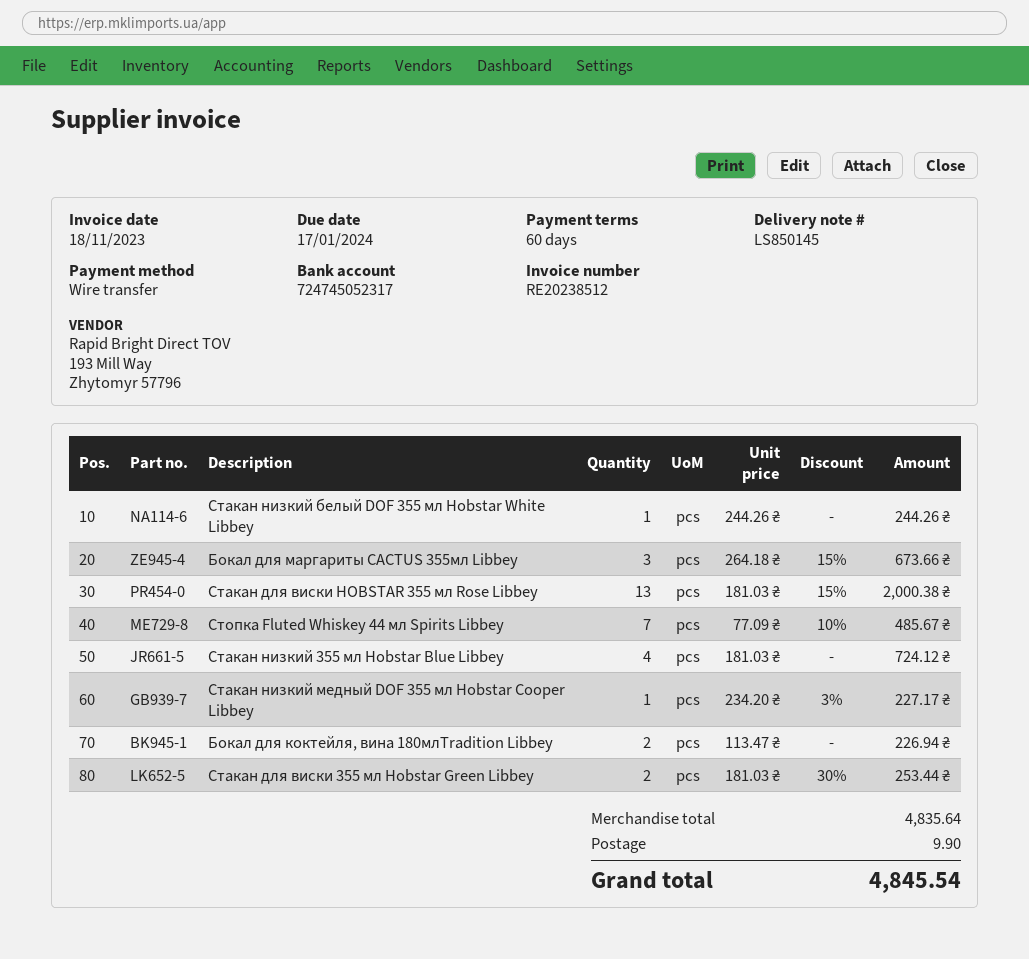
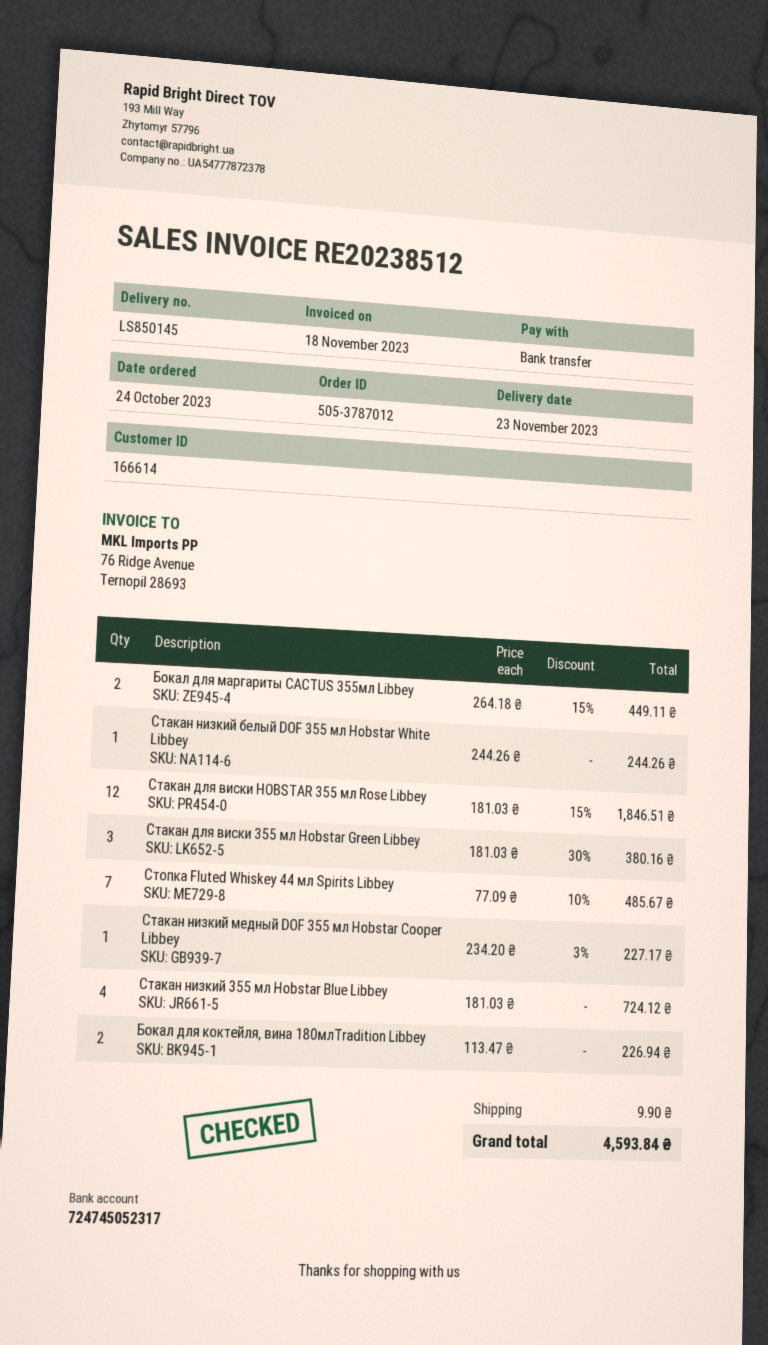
Бокал для маргариты CACTUS 355мл Libbey: 3 x 264.18 - 15% = 673.66 -> 2 x 264.18 - 15% = 449.11
Стакан для виски HOBSTAR 355 мл Rose Libbey: 13 x 181.03 - 15% = 2000.38 -> 12 x 181.03 - 15% = 1846.51
Стакан для виски 355 мл Hobstar Green Libbey: 2 x 181.03 - 30% = 253.44 -> 3 x 181.03 - 30% = 380.16
total: 4845.54 -> 4593.84

